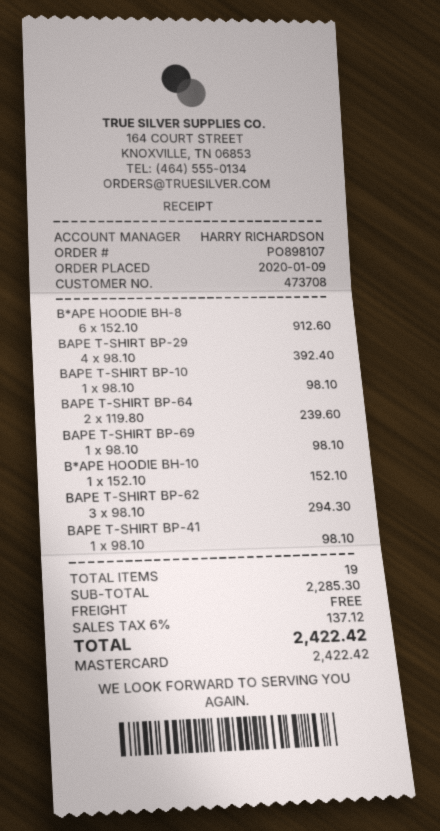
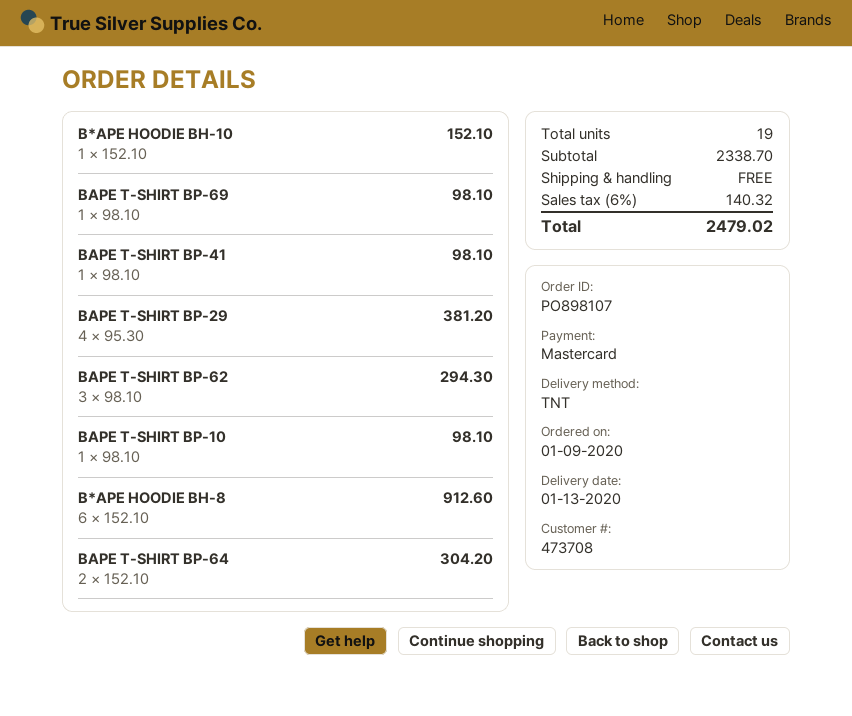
BAPE T-SHIRT BP-29: 4 x 98.10 = 392.40 -> 4 x 95.30 = 381.20
BAPE T-SHIRT BP-64: 2 x 119.80 = 239.60 -> 2 x 152.10 = 304.20
subtotal: 2285.30 -> 2338.70
tax: 6% = 137.12 -> 6% = 140.32
total: 2422.42 -> 2479.02

